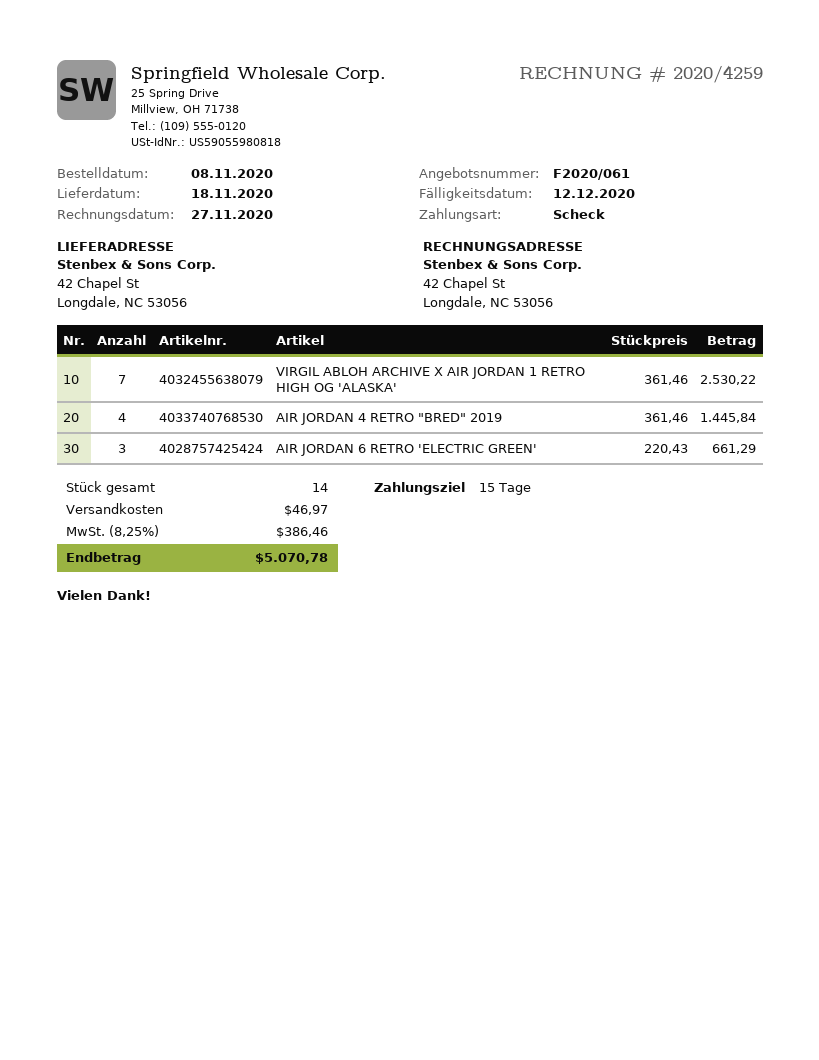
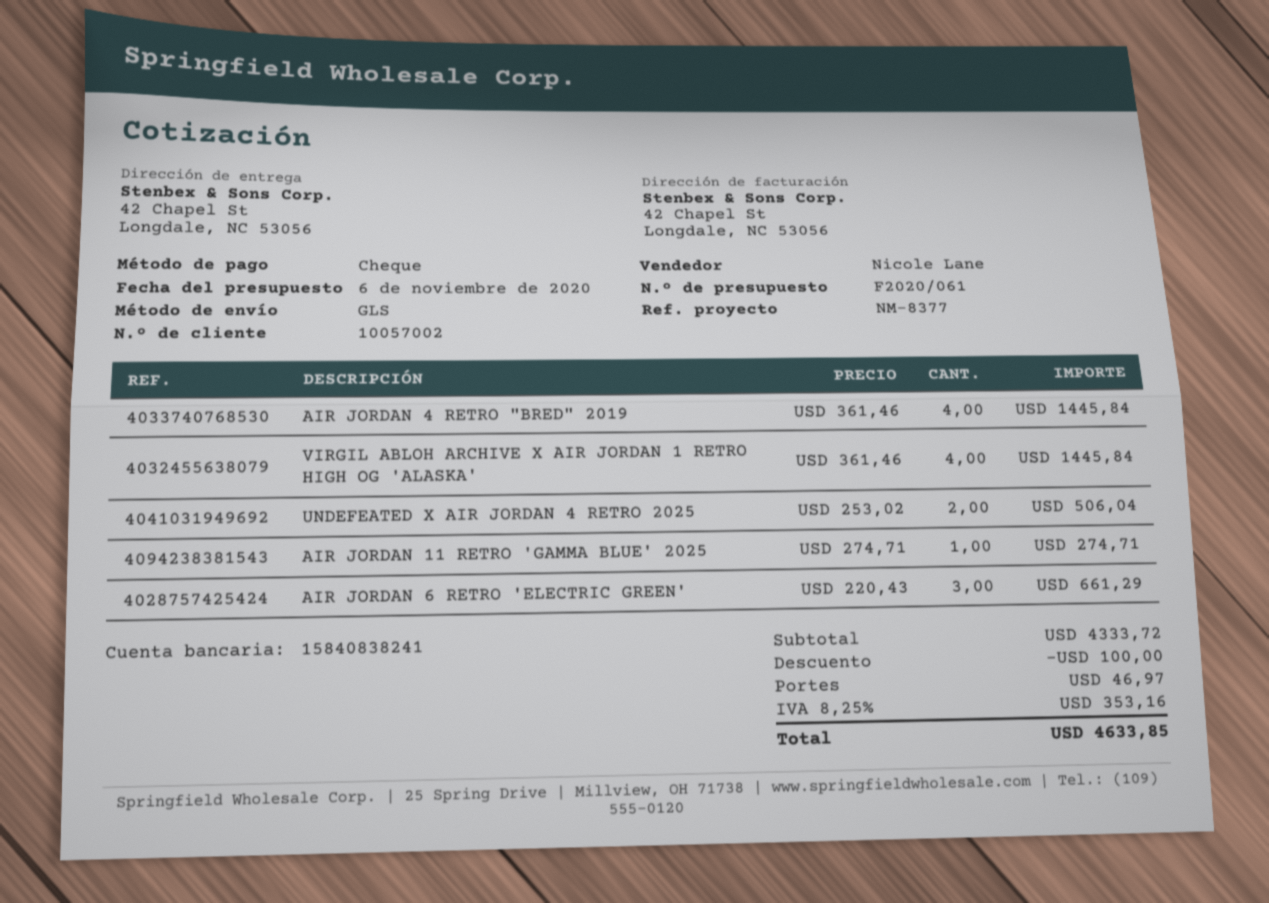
VIRGIL ABLOH ARCHIVE X AIR JORDAN 1 RETRO HIGH OG 'ALASKA': 7 x 361.46 = 2530.22 -> 4 x 361.46 = 1445.84
UNDEFEATED X AIR JORDAN 4 RETRO 2025: none -> 2 x 253.02 = 506.04
AIR JORDAN 11 RETRO 'GAMMA BLUE' 2025: none -> 1 x 274.71 = 274.71
discount: none -> 100.00
tax: 8.25% = 386.46 -> 8.25% = 353.16
total: 5070.78 -> 4633.85

